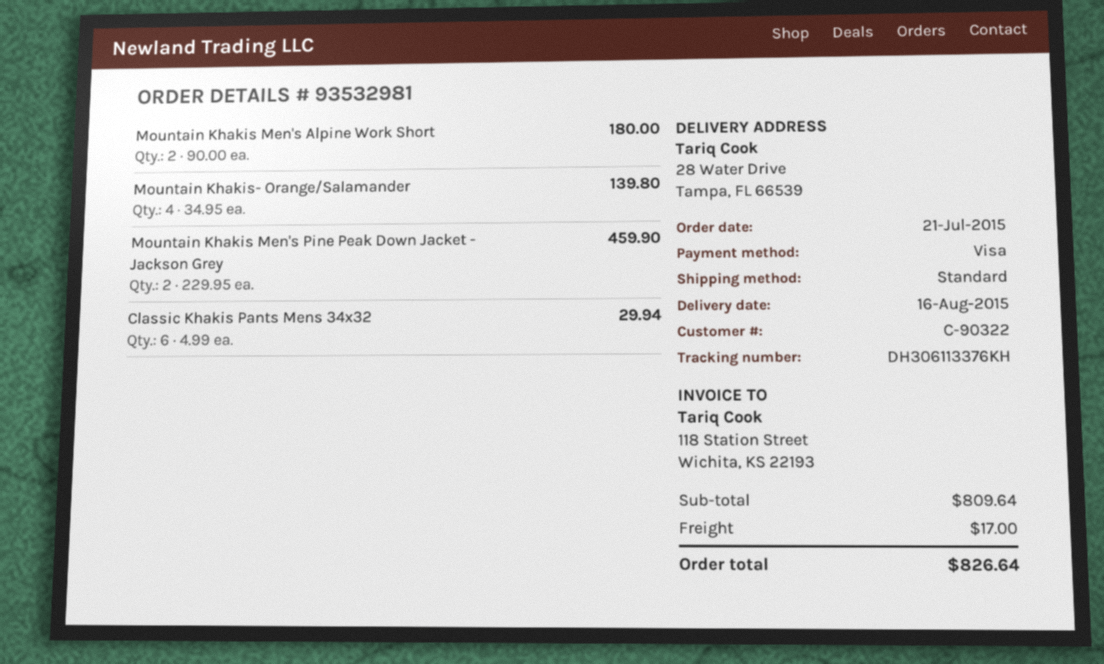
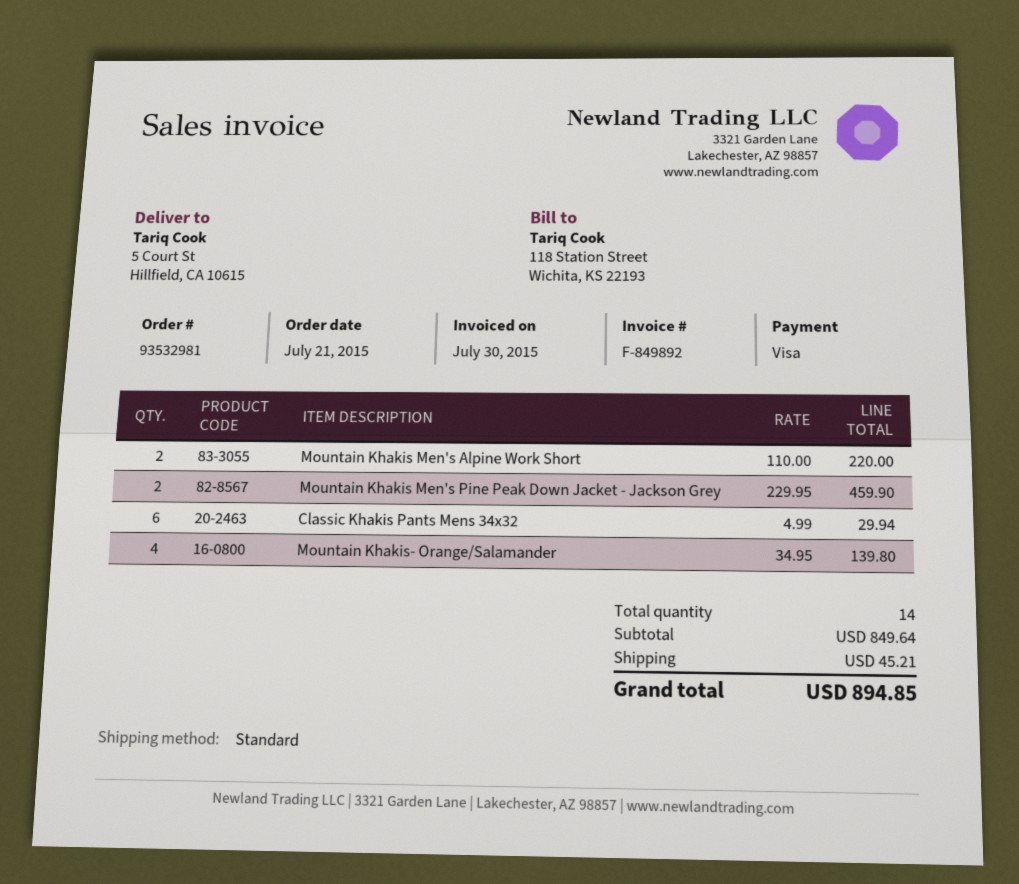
ship to: 28 Water Drive, Tampa, FL 66539 -> 5 Court St, Hillfield, CA 10615
Mountain Khakis Men's Alpine Work Short: 2 x 90.00 = 180.00 -> 2 x 110.00 = 220.00
subtotal: 809.64 -> 849.64
shipping: 17.00 -> 45.21
total: 826.64 -> 894.85

